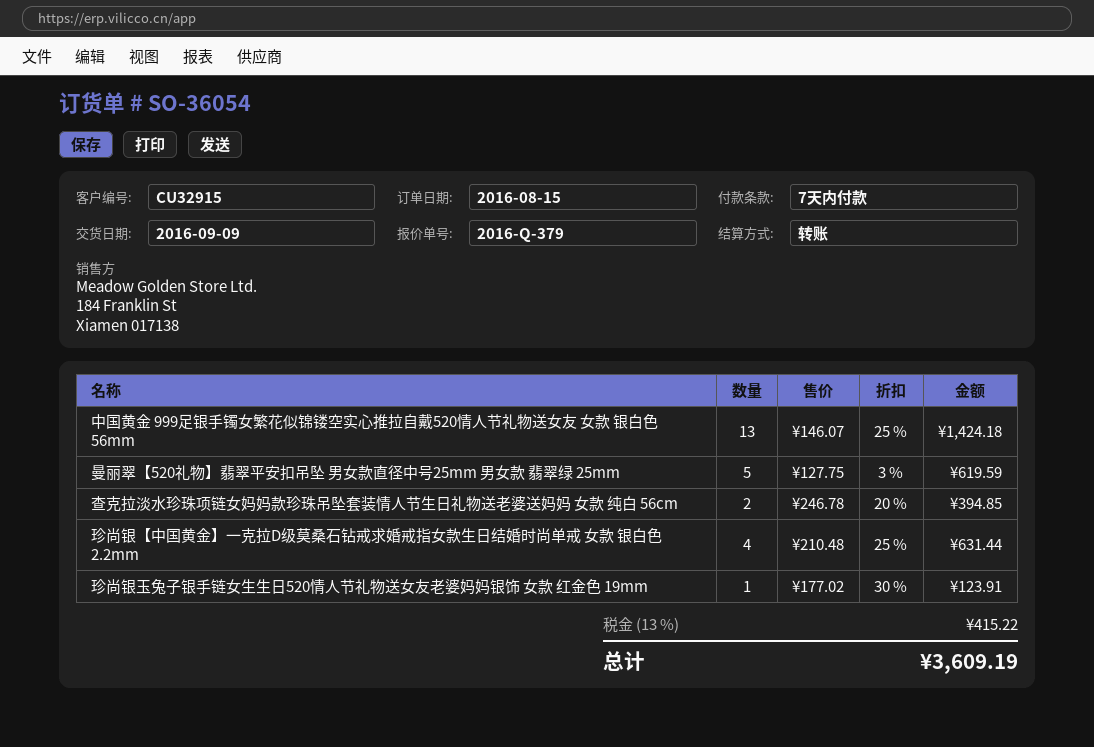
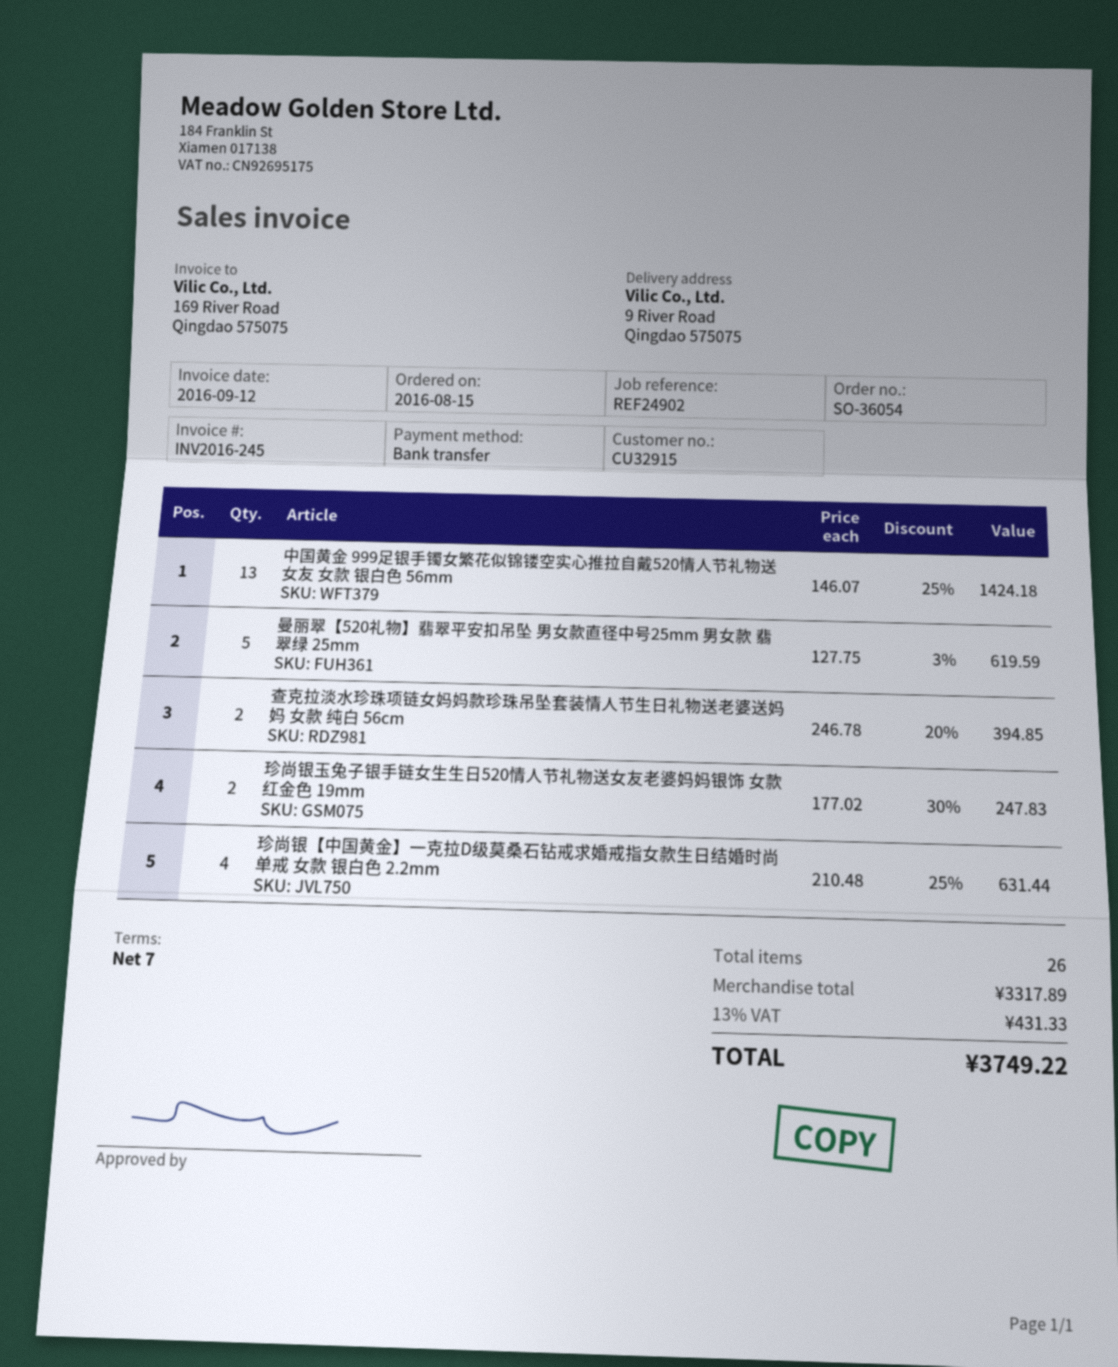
珍尚银玉兔子银手链女生生日520情人节礼物送女友老婆妈妈银饰 女款 红金色 19mm: 1 x 177.02 - 30% = 123.91 -> 2 x 177.02 - 30% = 247.83
tax: 13% = 415.22 -> 13% = 431.33
total: 3609.19 -> 3749.22

